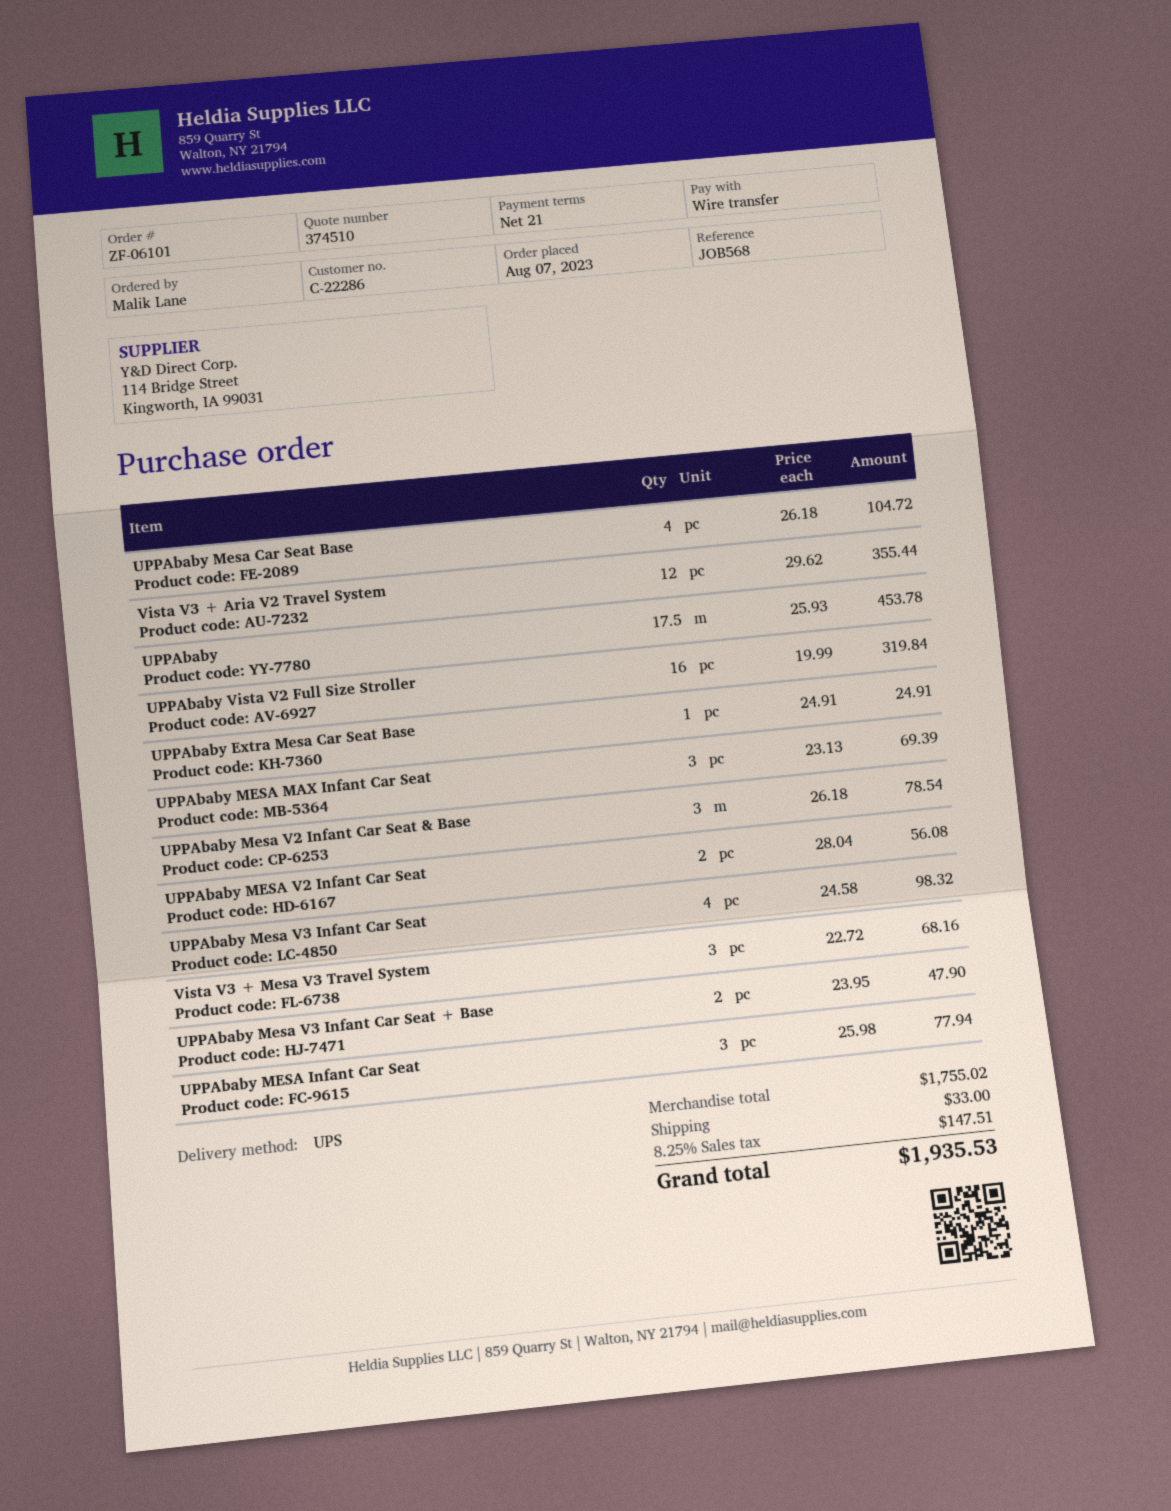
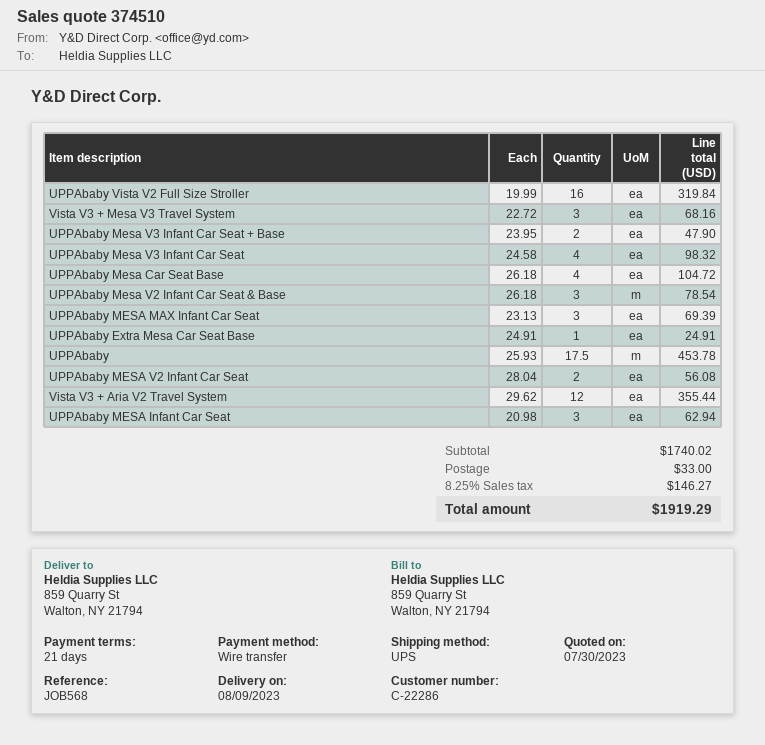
UPPAbaby MESA Infant Car Seat: 3 x 25.98 = 77.94 -> 3 x 20.98 = 62.94
subtotal: 1755.02 -> 1740.02
tax: 8.25% = 147.51 -> 8.25% = 146.27
total: 1935.53 -> 1919.29

